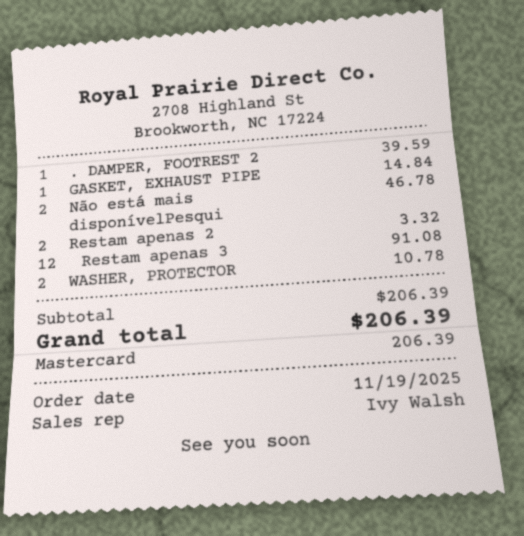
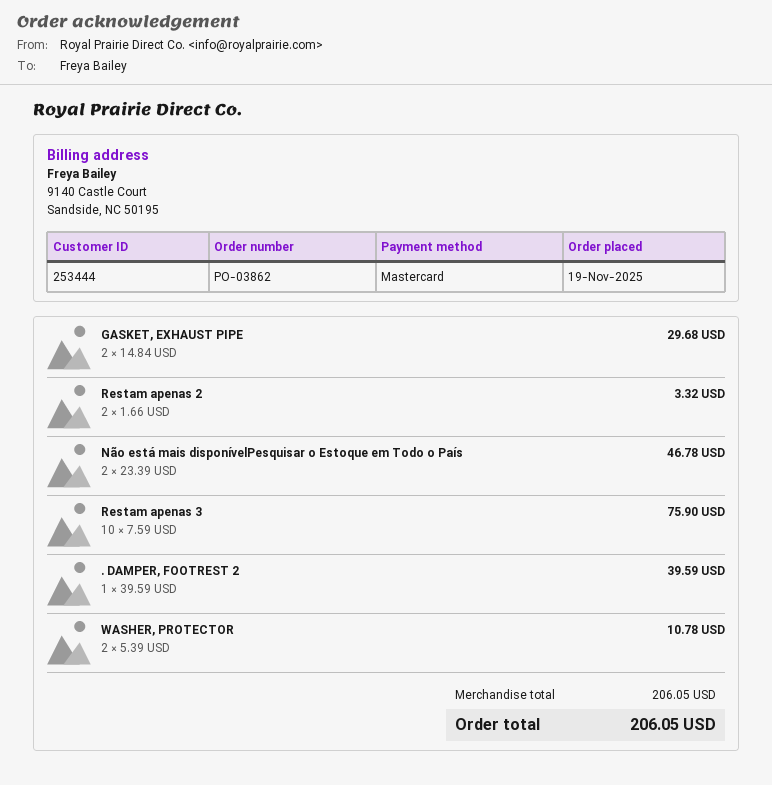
GASKET, EXHAUST PIPE: 1 for 14.84 -> 2 for 29.68
Restam apenas 3: 12 for 91.08 -> 10 for 75.90
subtotal: 206.39 -> 206.05
total: 206.39 -> 206.05

